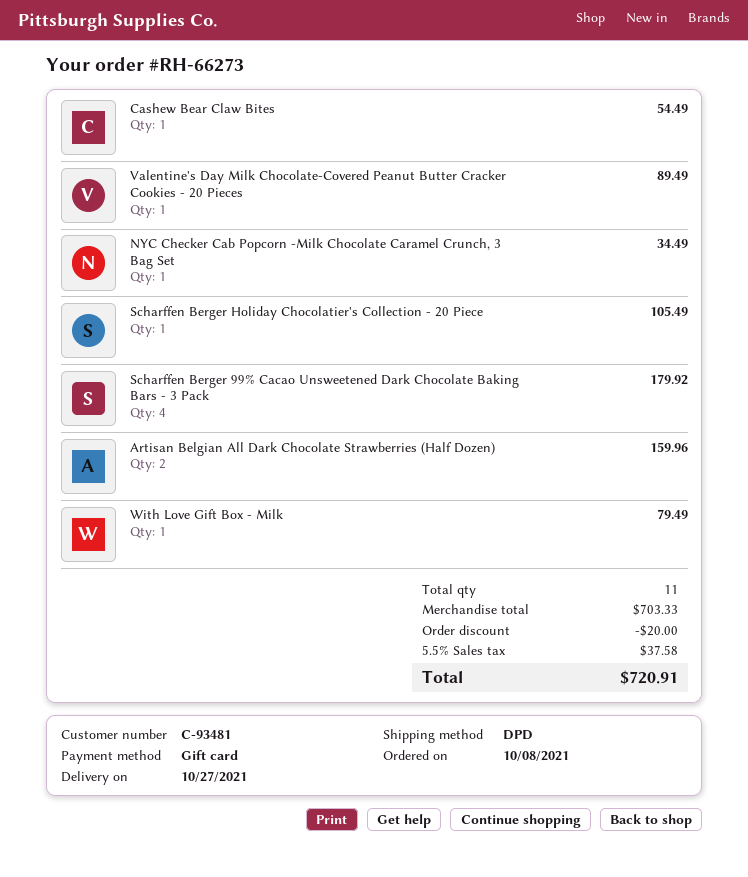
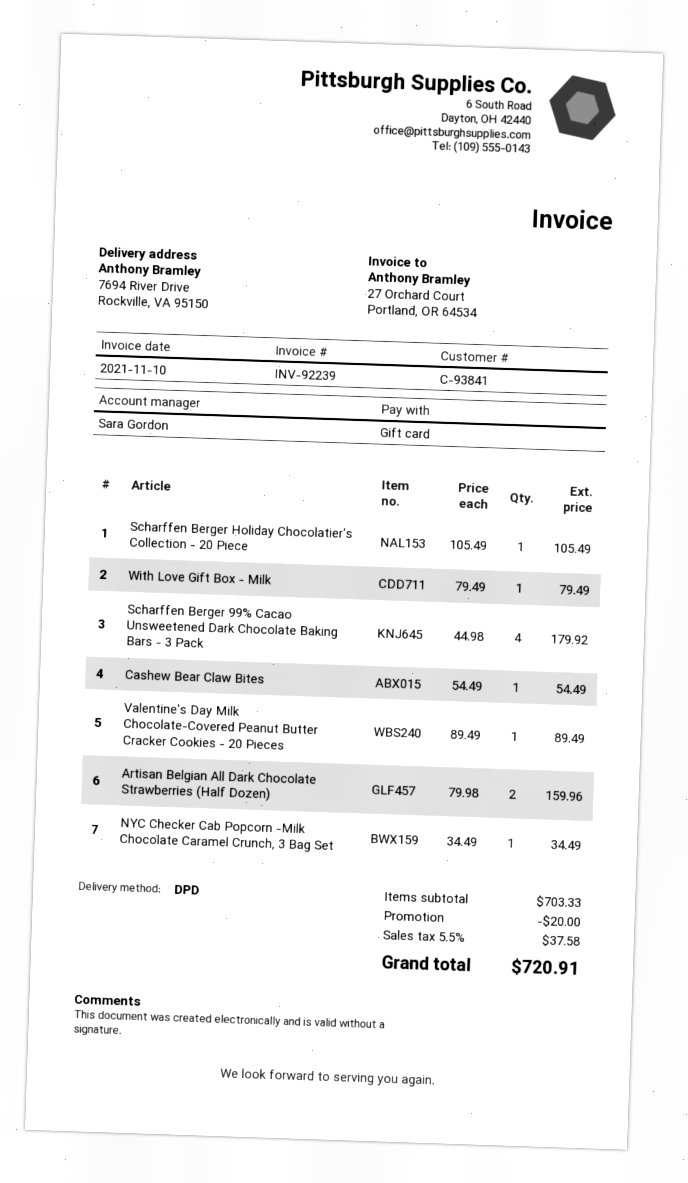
customer number: C-93481 -> C-93841

